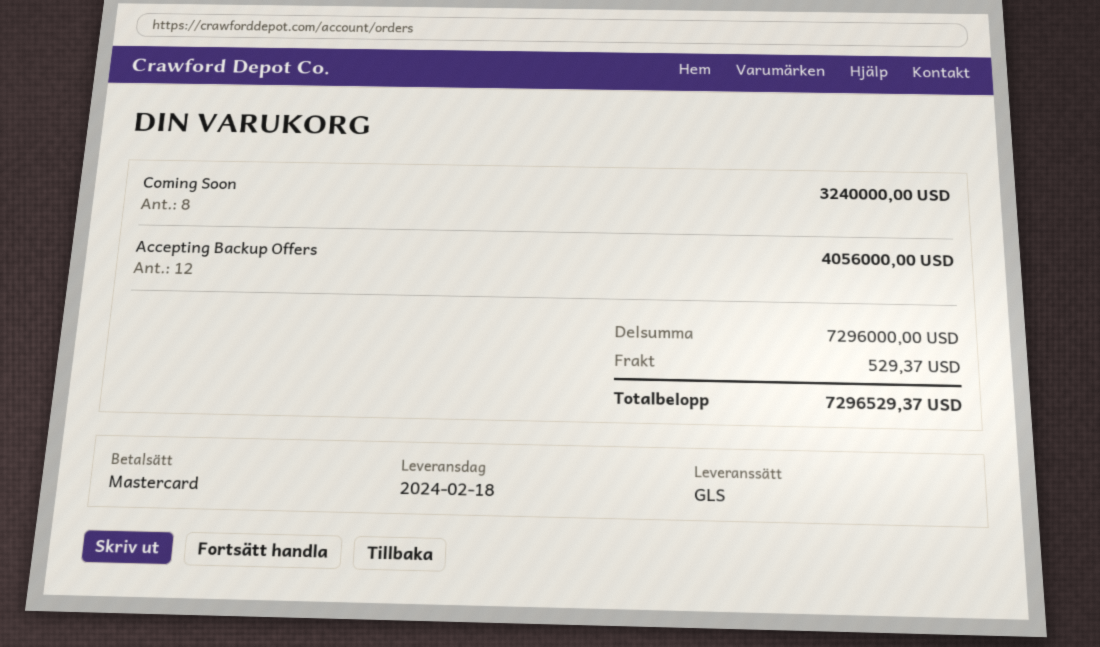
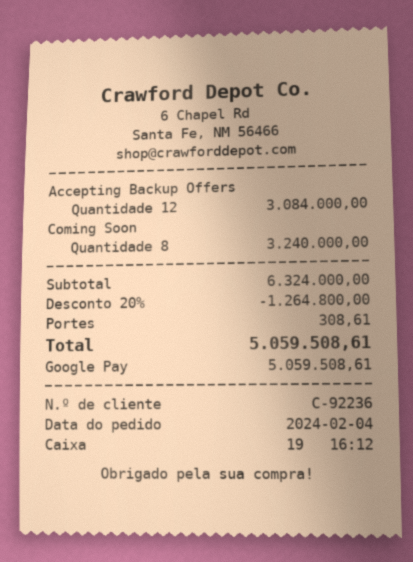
payment method: Mastercard -> Google Pay
Accepting Backup Offers: 12 for 4056000.00 -> 12 for 3084000.00
subtotal: 7296000.00 -> 6324000.00
discount: none -> 20% = 1264800.00
shipping: 529.37 -> 308.61
total: 7296529.37 -> 5059508.61

